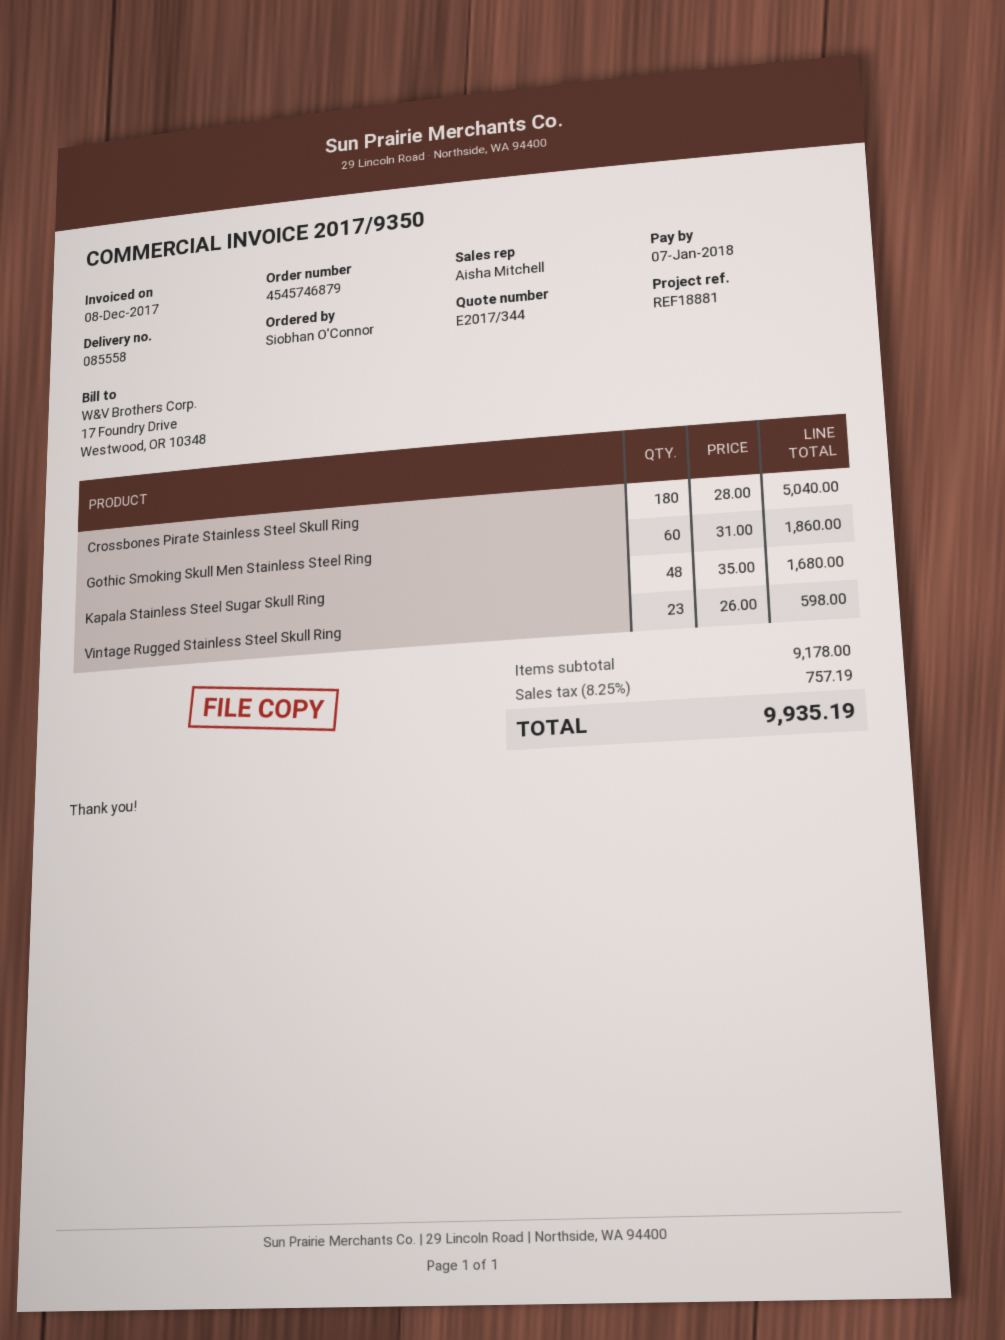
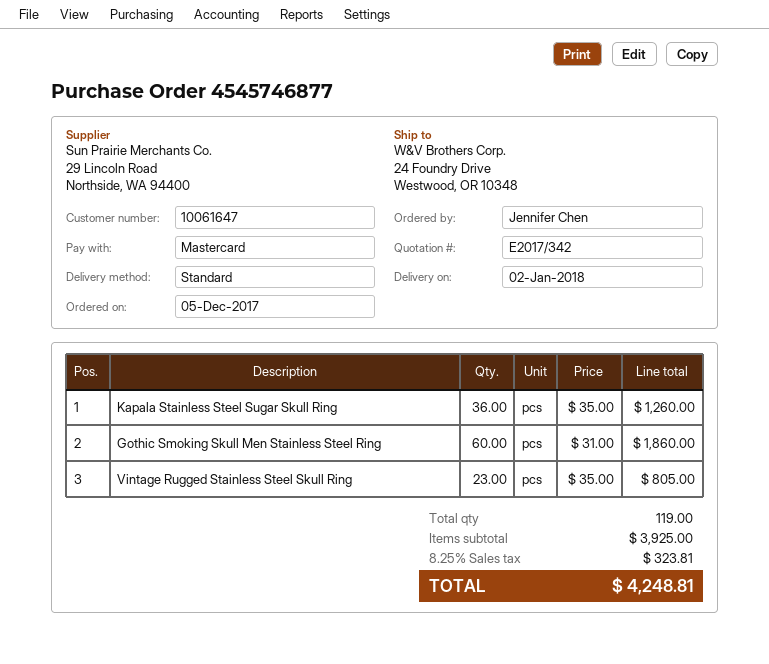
quote number: E2017/344 -> E2017/342
order number: 4545746879 -> 4545746877
ordered by: Siobhan O'Connor -> Jennifer Chen
Crossbones Pirate Stainless Steel Skull Ring: 180 x 28.00 = 5040.00 -> none
Kapala Stainless Steel Sugar Skull Ring: 48 x 35.00 = 1680.00 -> 36 x 35.00 = 1260.00
Vintage Rugged Stainless Steel Skull Ring: 23 x 26.00 = 598.00 -> 23 x 35.00 = 805.00
subtotal: 9178.00 -> 3925.00
tax: 8.25% = 757.19 -> 8.25% = 323.81
total: 9935.19 -> 4248.81

